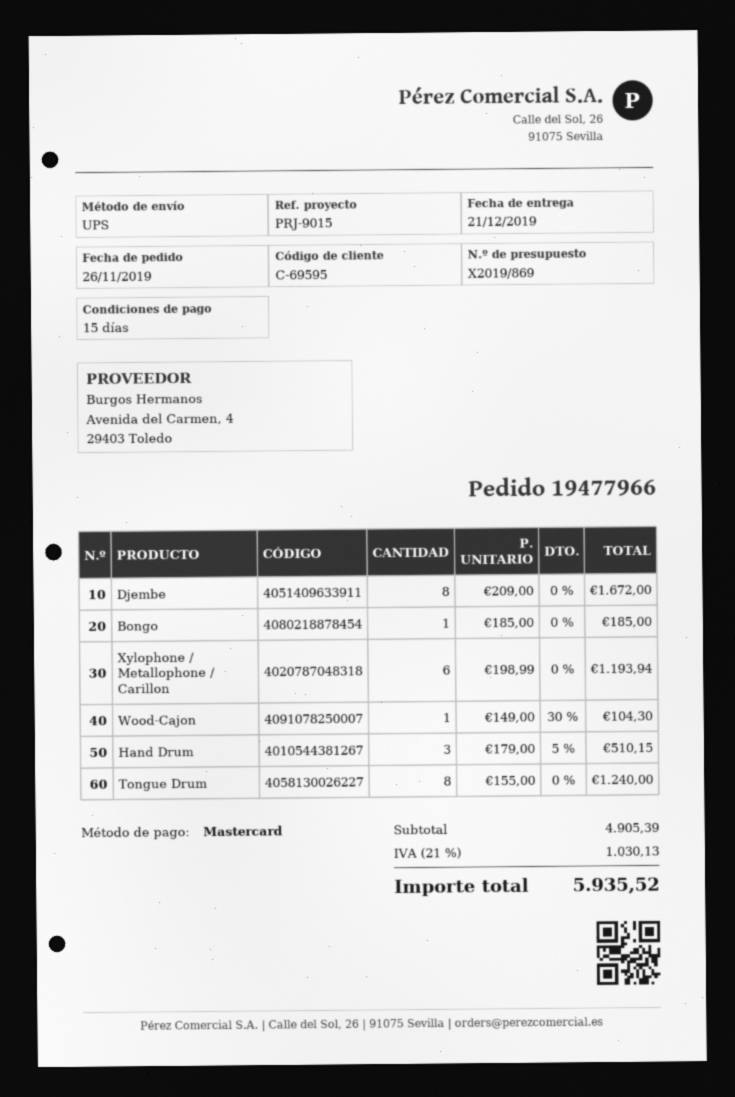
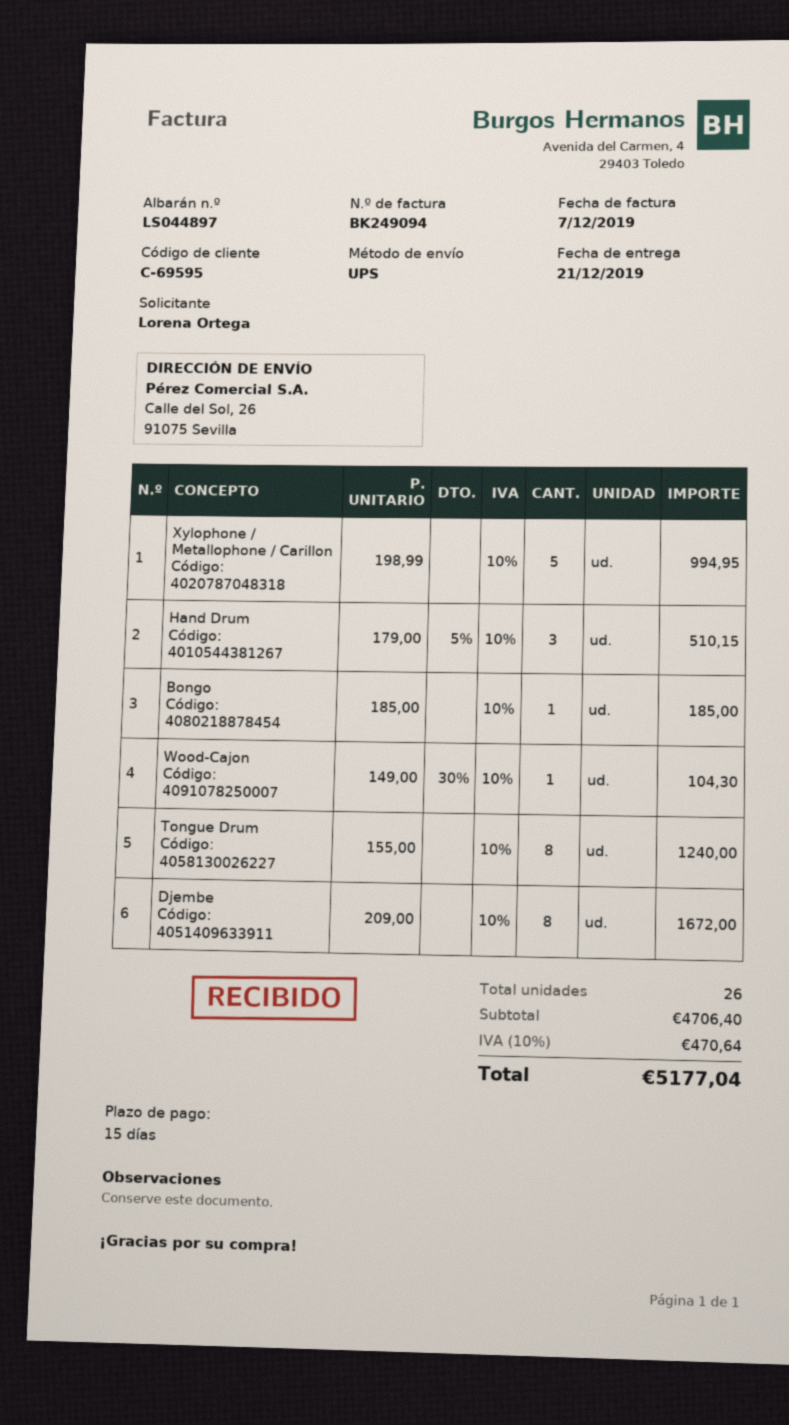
Xylophone / Metallophone / Carillon: 6 x 198.99 = 1193.94 -> 5 x 198.99 = 994.95
subtotal: 4905.39 -> 4706.40
tax: 21% = 1030.13 -> 10% = 470.64
total: 5935.52 -> 5177.04

